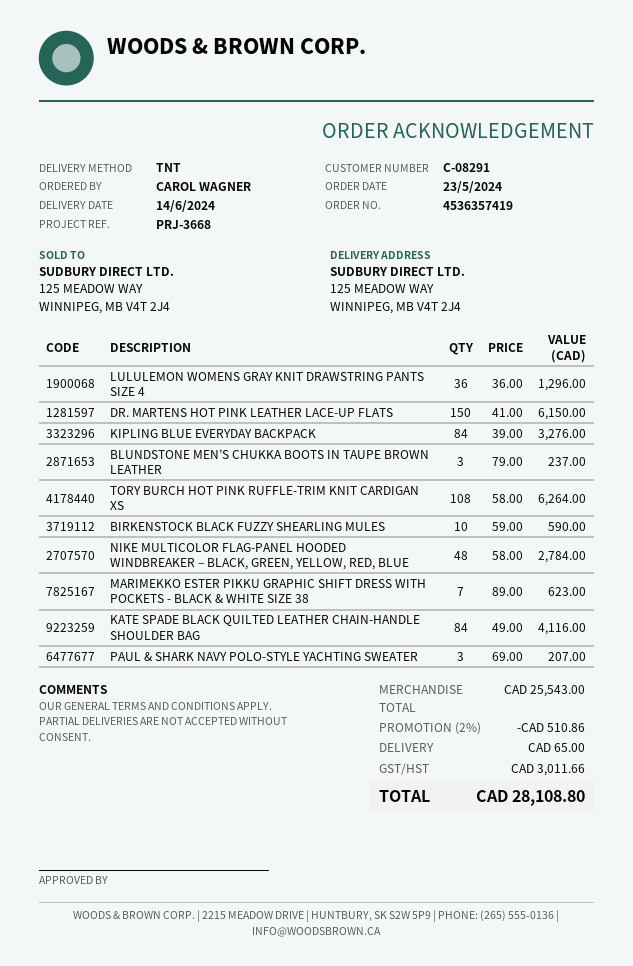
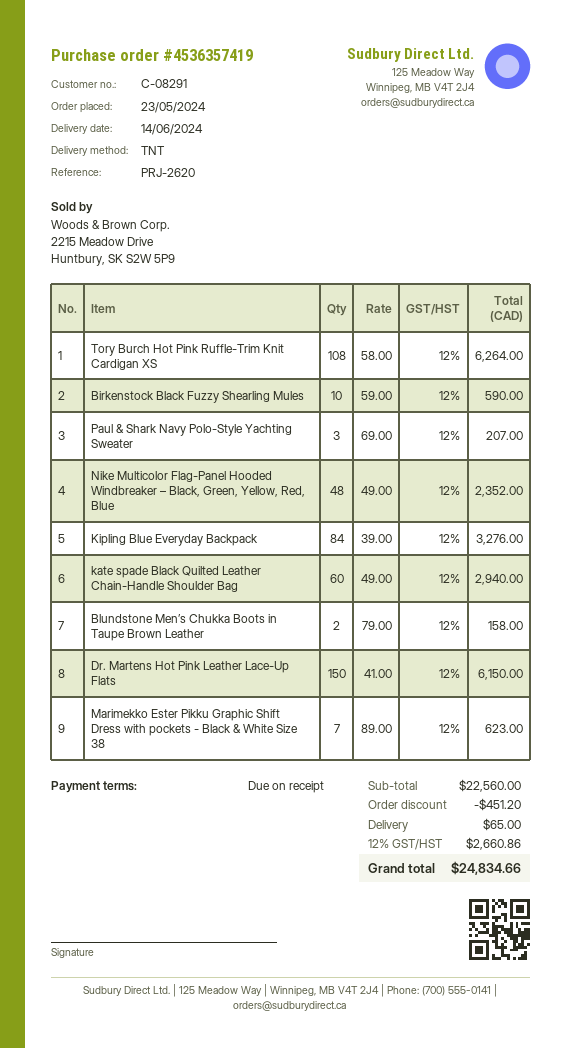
reference: PRJ-3668 -> PRJ-2620
LULULEMON WOMENS GRAY KNIT DRAWSTRING PANTS SIZE 4: 36 x 36.00 = 1296.00 -> none
BLUNDSTONE MEN’S CHUKKA BOOTS IN TAUPE BROWN LEATHER: 3 x 79.00 = 237.00 -> 2 x 79.00 = 158.00
NIKE MULTICOLOR FLAG-PANEL HOODED WINDBREAKER – BLACK, GREEN, YELLOW, RED, BLUE: 48 x 58.00 = 2784.00 -> 48 x 49.00 = 2352.00
KATE SPADE BLACK QUILTED LEATHER CHAIN-HANDLE SHOULDER BAG: 84 x 49.00 = 4116.00 -> 60 x 49.00 = 2940.00
subtotal: 25543.00 -> 22560.00
discount: 510.86 -> 451.20
tax: 3011.66 -> 2660.86
total: 28108.80 -> 24834.66

